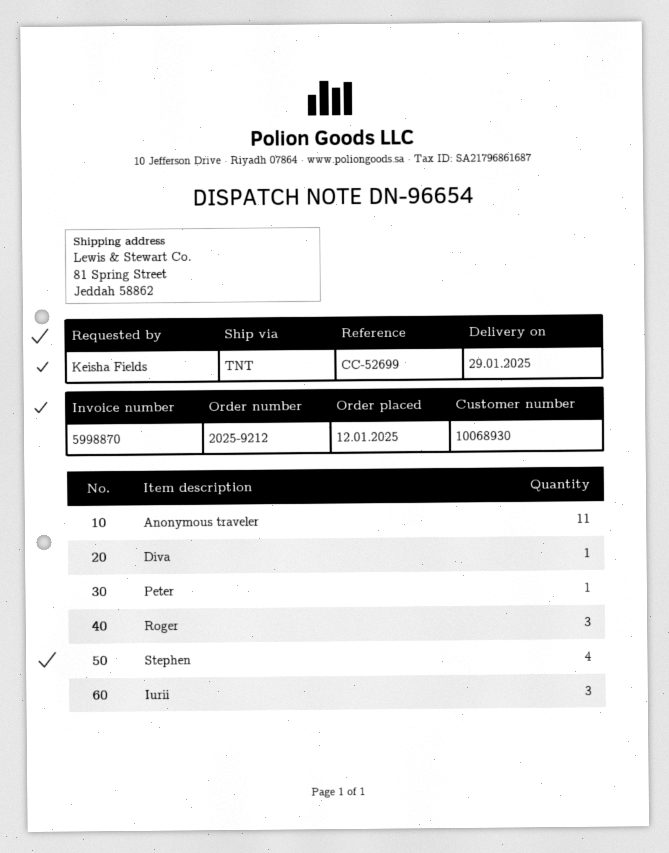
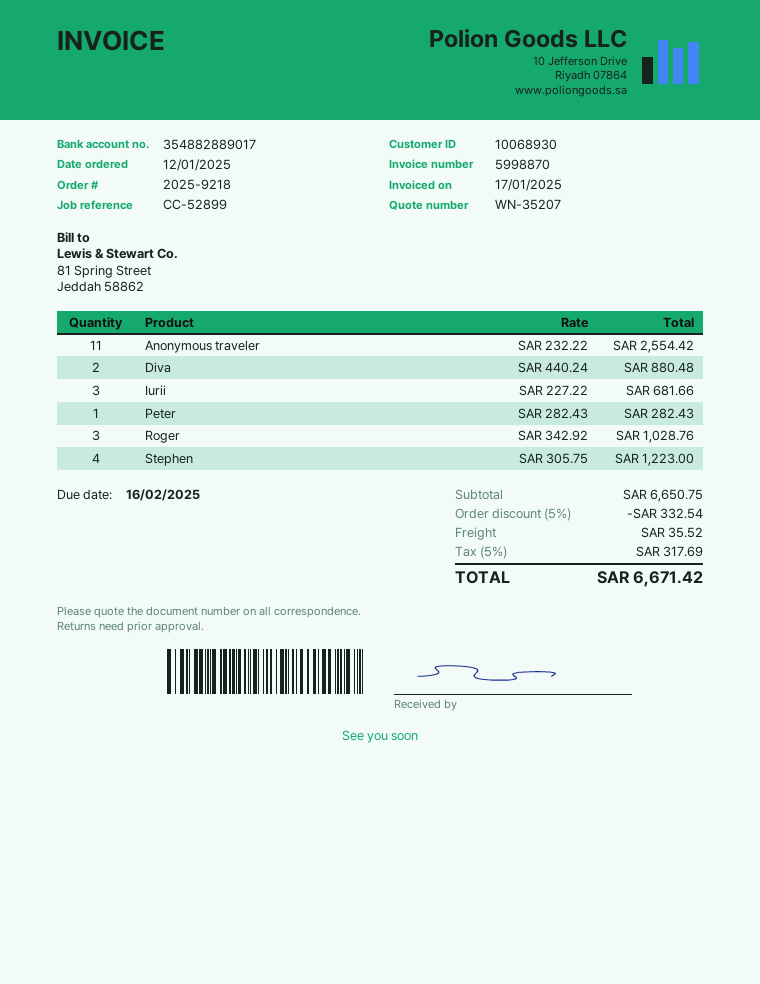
order number: 2025-9212 -> 2025-9218
reference: CC-52699 -> CC-52899
Diva: 1 -> 2

